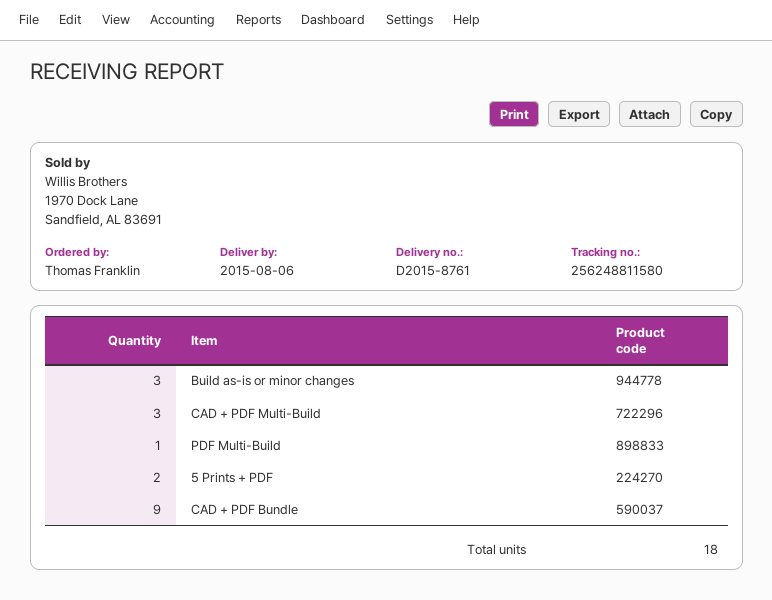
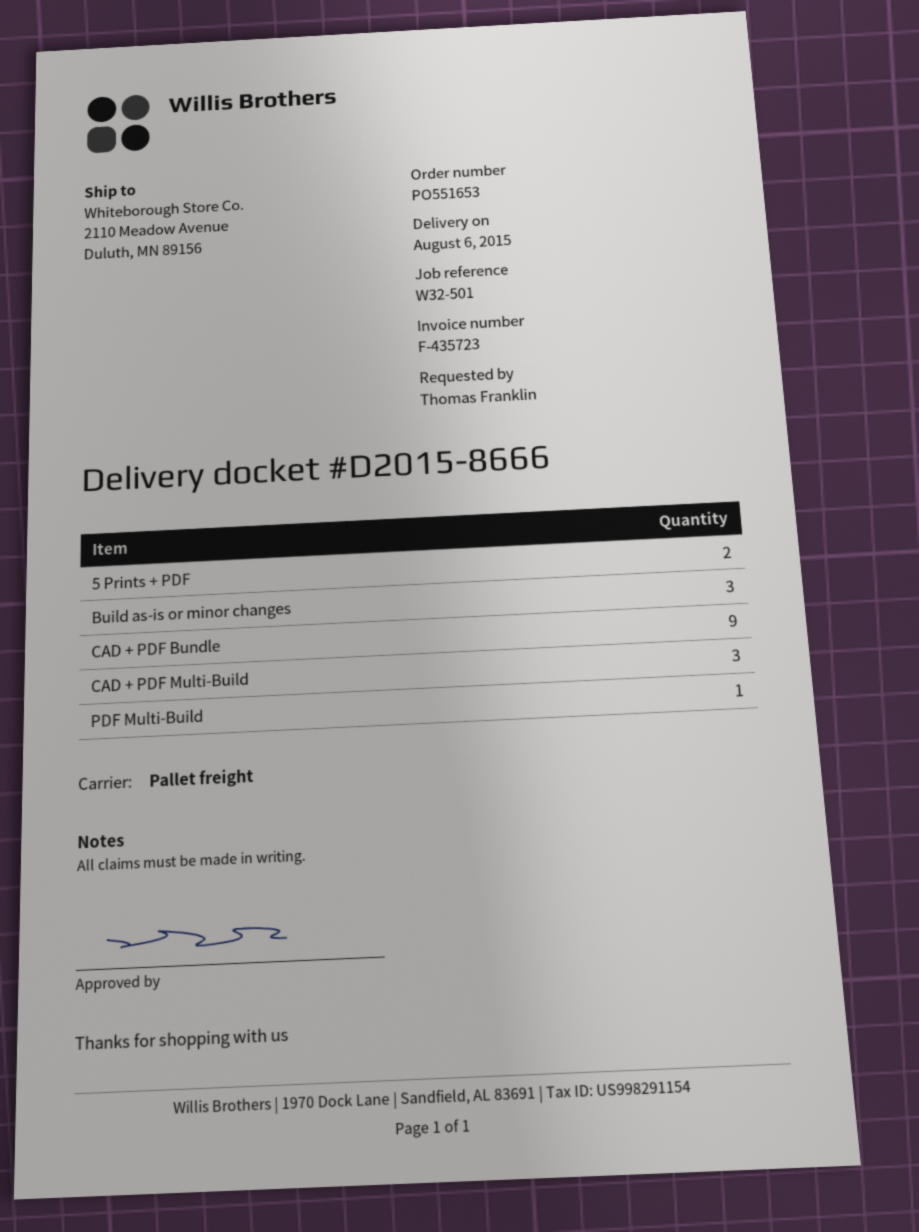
delivery note number: D2015-8761 -> D2015-8666

